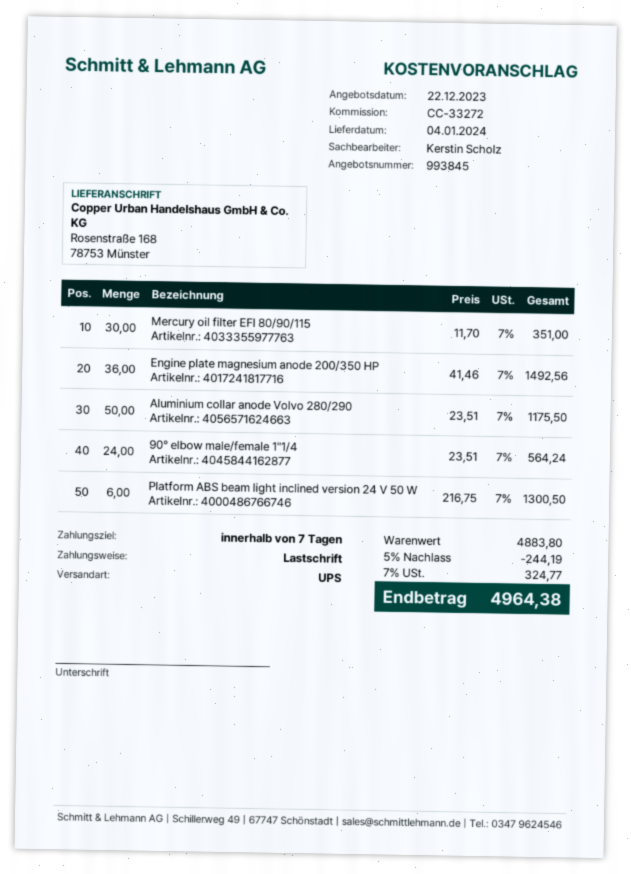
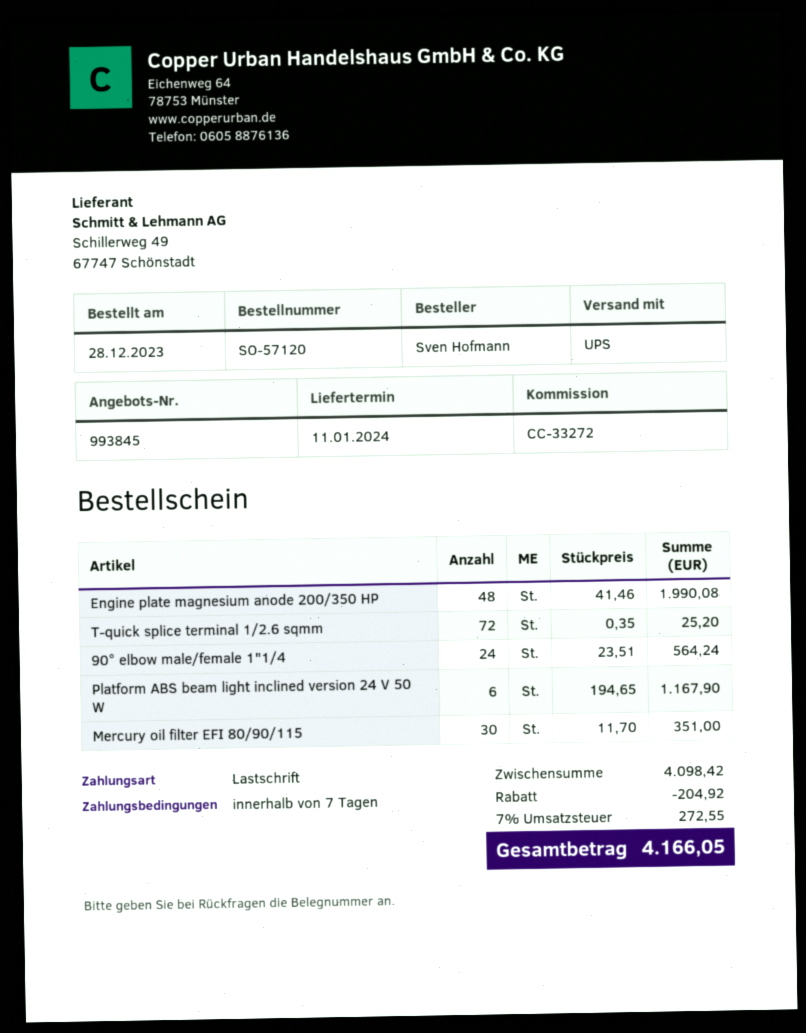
delivery date: 2024-01-04 -> 2024-01-11
Engine plate magnesium anode 200/350 HP: 36 x 41.46 = 1492.56 -> 48 x 41.46 = 1990.08
Aluminium collar anode Volvo 280/290: 50 x 23.51 = 1175.50 -> none
Platform ABS beam light inclined version 24 V 50 W: 6 x 216.75 = 1300.50 -> 6 x 194.65 = 1167.90
T-quick splice terminal 1/2.6 sqmm: none -> 72 x 0.35 = 25.20
subtotal: 4883.80 -> 4098.42
discount: 244.19 -> 204.92
tax: 7% = 324.77 -> 7% = 272.55
total: 4964.38 -> 4166.05

